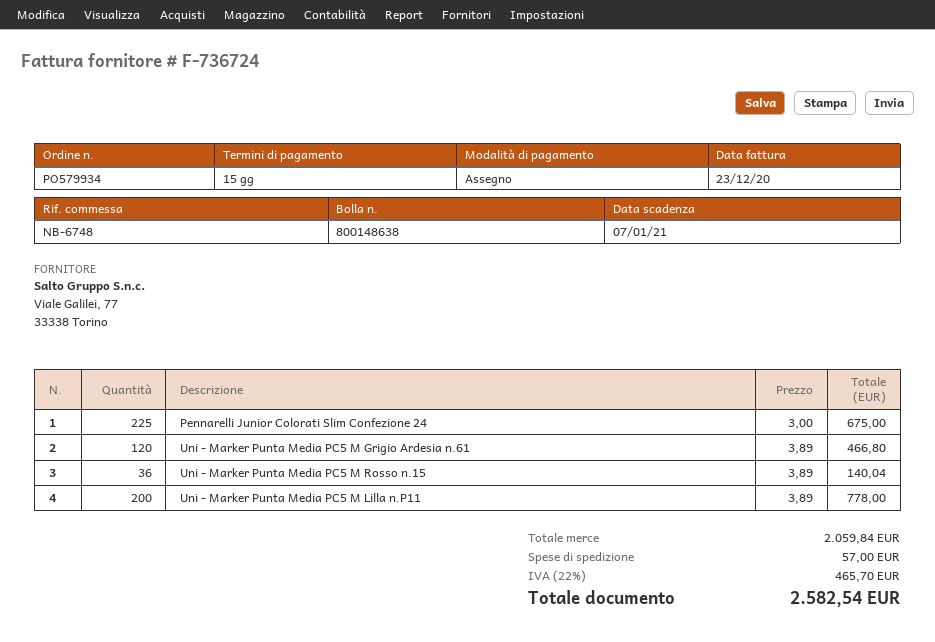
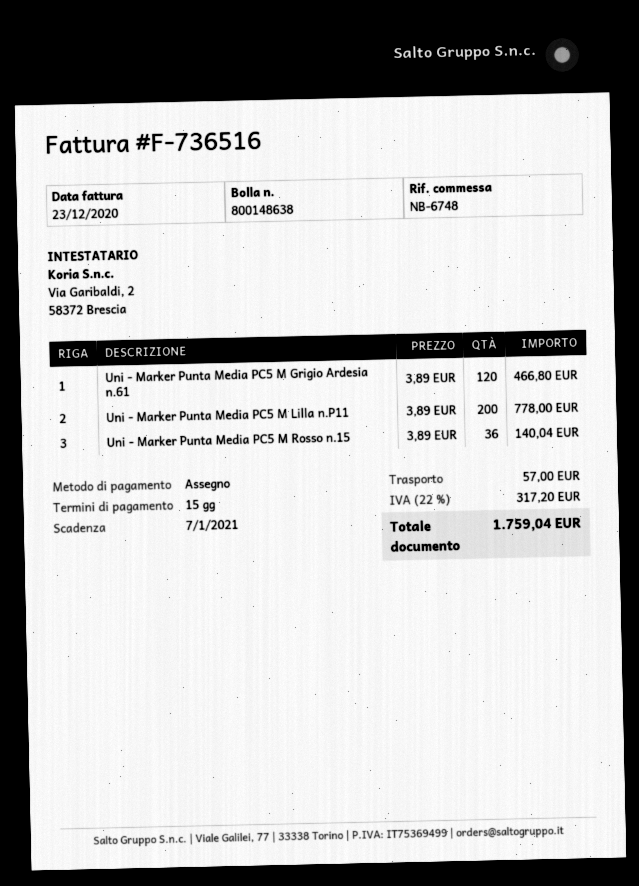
invoice number: F-736724 -> F-736516
Pennarelli Junior Colorati Slim Confezione 24: 225 x 3.00 = 675.00 -> none
tax: 22% = 465.70 -> 22% = 317.20
total: 2582.54 -> 1759.04

